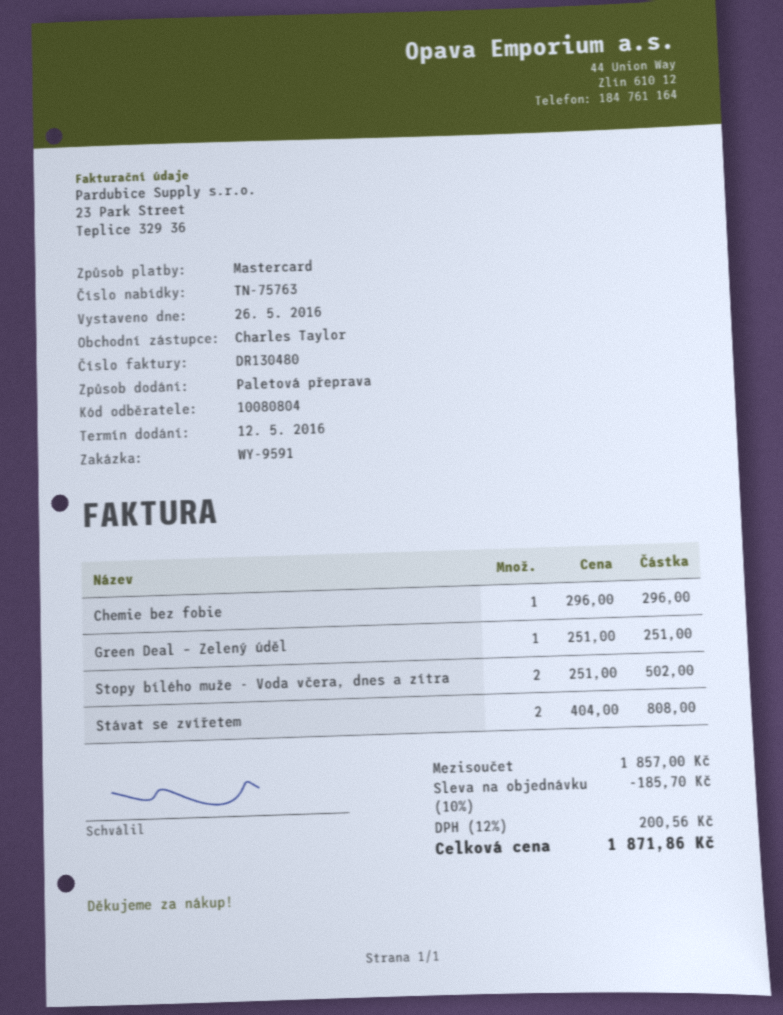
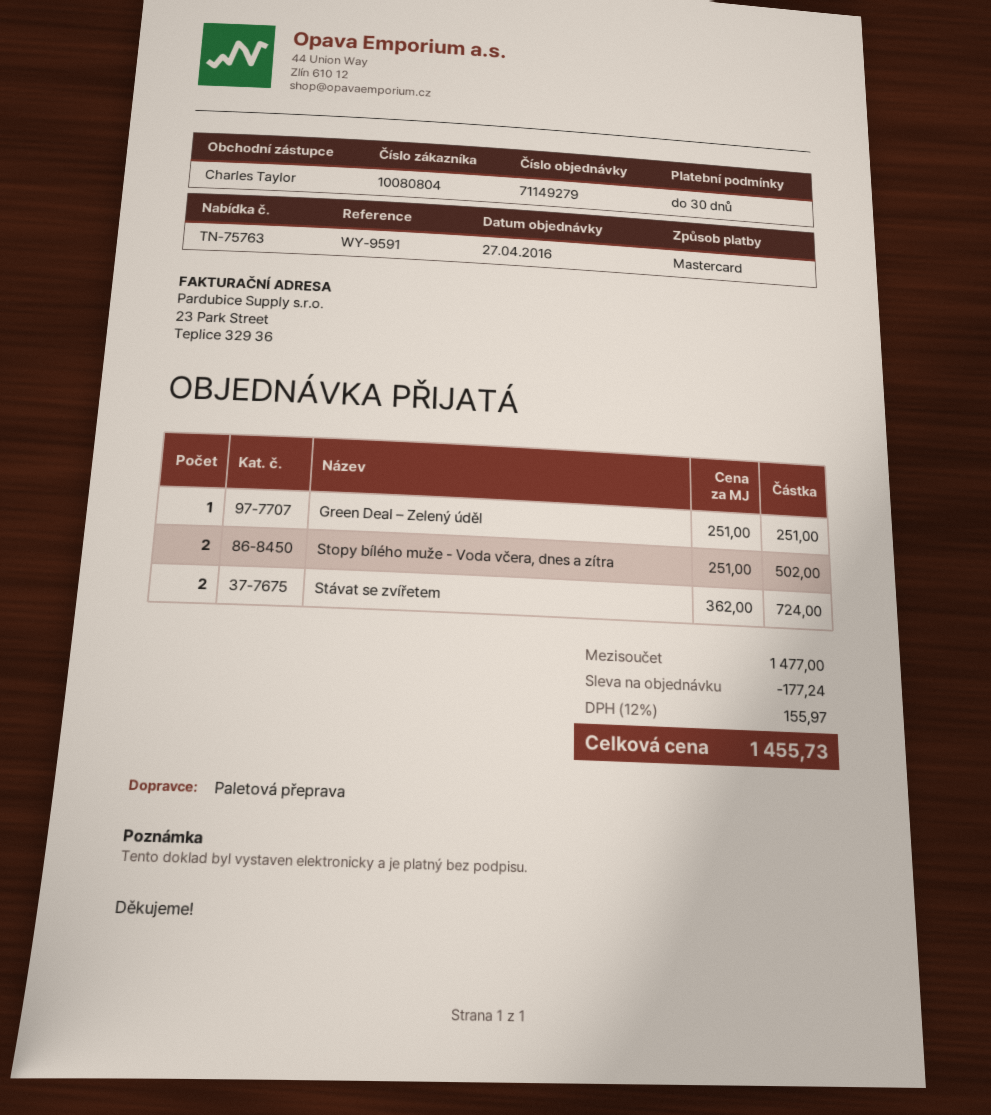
Chemie bez fobie: 1 x 296.00 = 296.00 -> none
Stávat se zvířetem: 2 x 404.00 = 808.00 -> 2 x 362.00 = 724.00
subtotal: 1857.00 -> 1477.00
discount: 185.70 -> 177.24
tax: 12% = 200.56 -> 12% = 155.97
total: 1871.86 -> 1455.73

